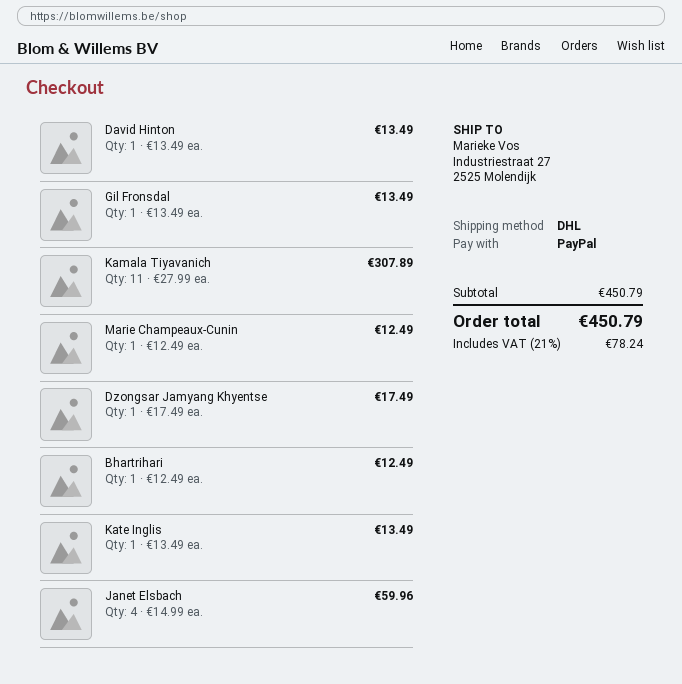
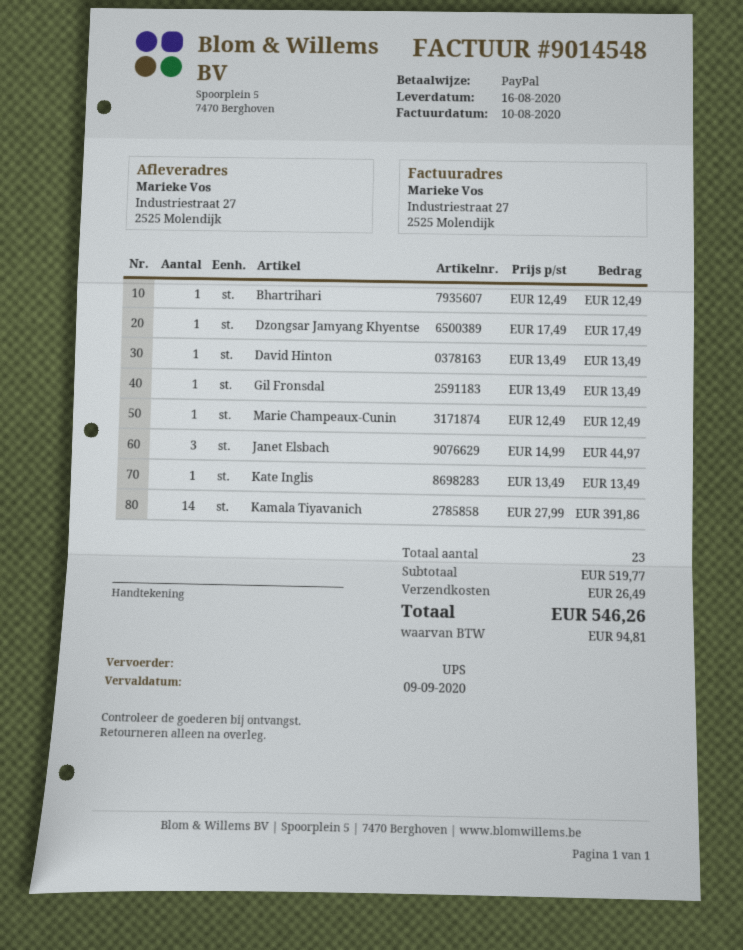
shipping method: DHL -> UPS
Kamala Tiyavanich: 11 x 27.99 = 307.89 -> 14 x 27.99 = 391.86
Janet Elsbach: 4 x 14.99 = 59.96 -> 3 x 14.99 = 44.97
subtotal: 450.79 -> 519.77
shipping: none -> 26.49
tax: 78.24 -> 94.81
total: 450.79 -> 546.26

